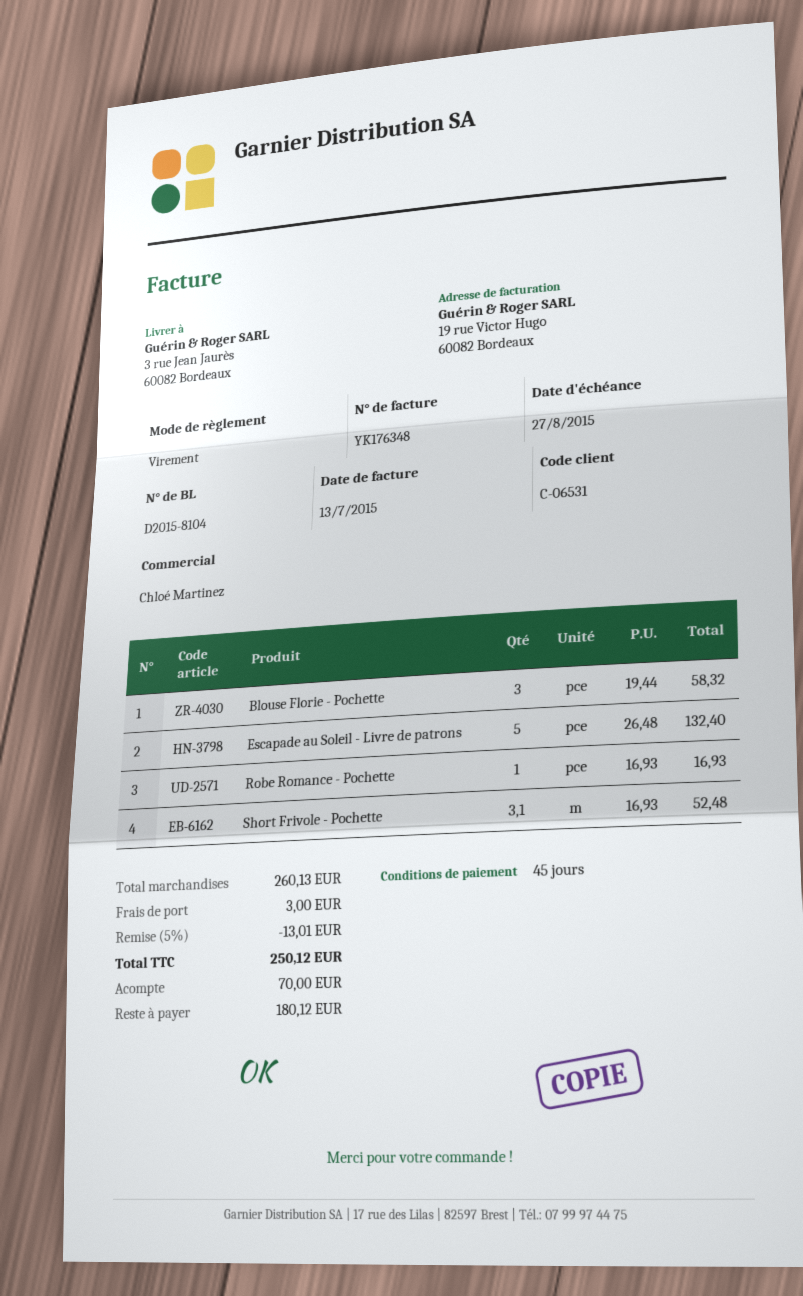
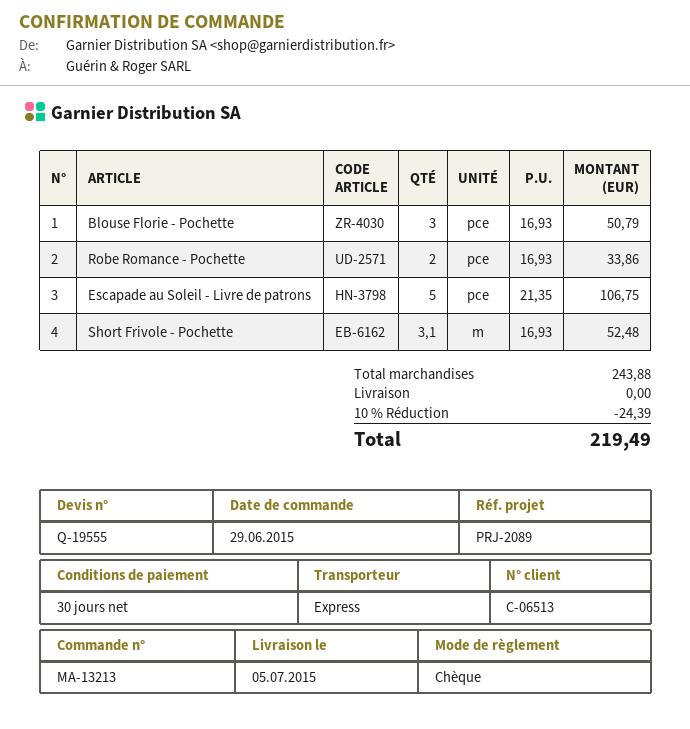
payment terms: 45 days -> 30 days
customer number: C-06531 -> C-06513
payment method: bank transfer -> cheque
Blouse Florie - Pochette: 3 x 19.44 = 58.32 -> 3 x 16.93 = 50.79
Escapade au Soleil - Livre de patrons: 5 x 26.48 = 132.40 -> 5 x 21.35 = 106.75
Robe Romance - Pochette: 1 x 16.93 = 16.93 -> 2 x 16.93 = 33.86
subtotal: 260.13 -> 243.88
discount: 5% = 13.01 -> 10% = 24.39
shipping: 3.00 -> 0.00
total: 250.12 -> 219.49

